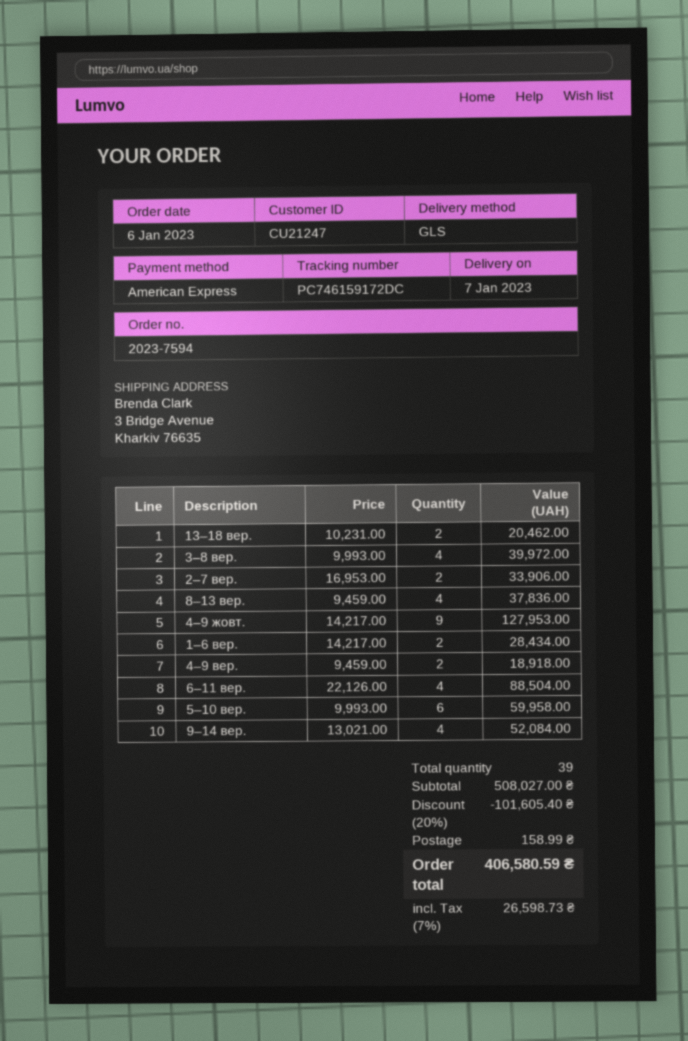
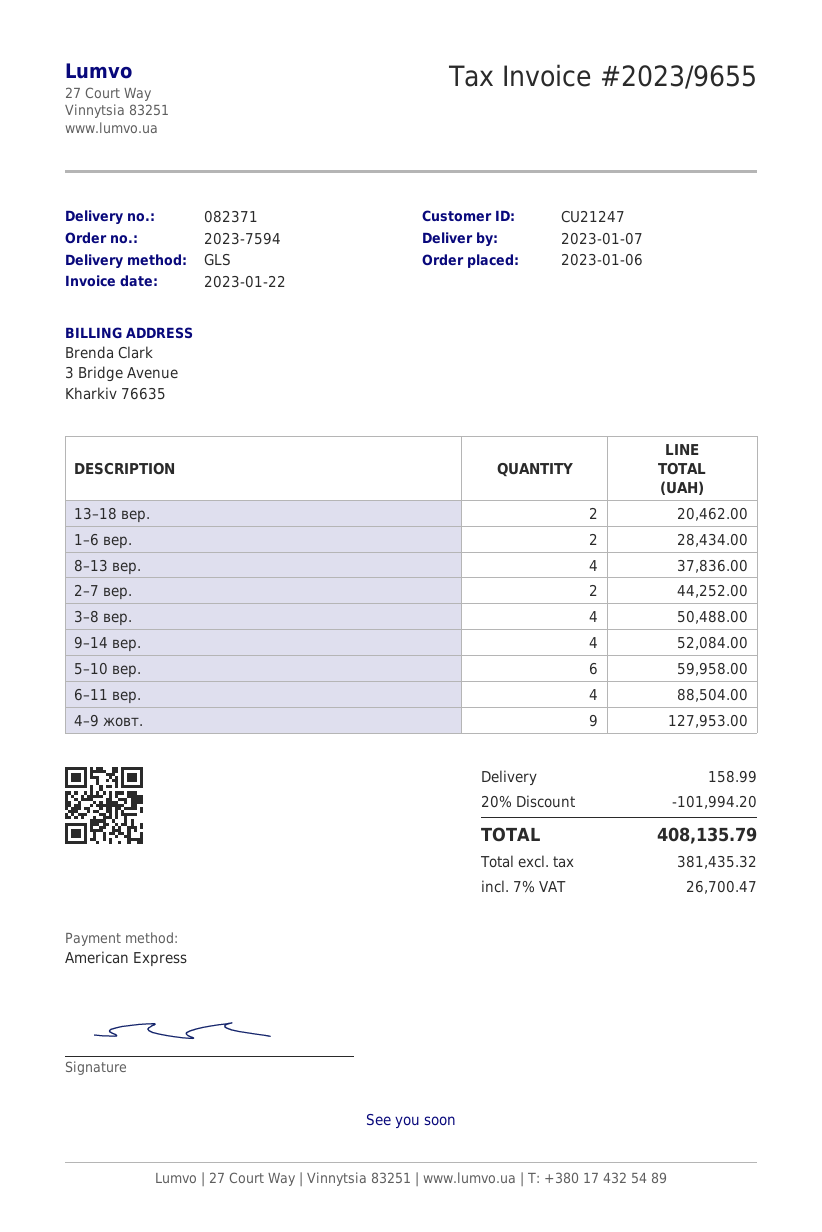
3–8 вер.: 4 for 39972.00 -> 4 for 50488.00
2–7 вер.: 2 for 33906.00 -> 2 for 44252.00
4–9 вер.: 2 for 18918.00 -> none
discount: 20% = 101605.40 -> 20% = 101994.20
tax: 7% = 26598.73 -> 7% = 26700.47
total: 406580.59 -> 408135.79

